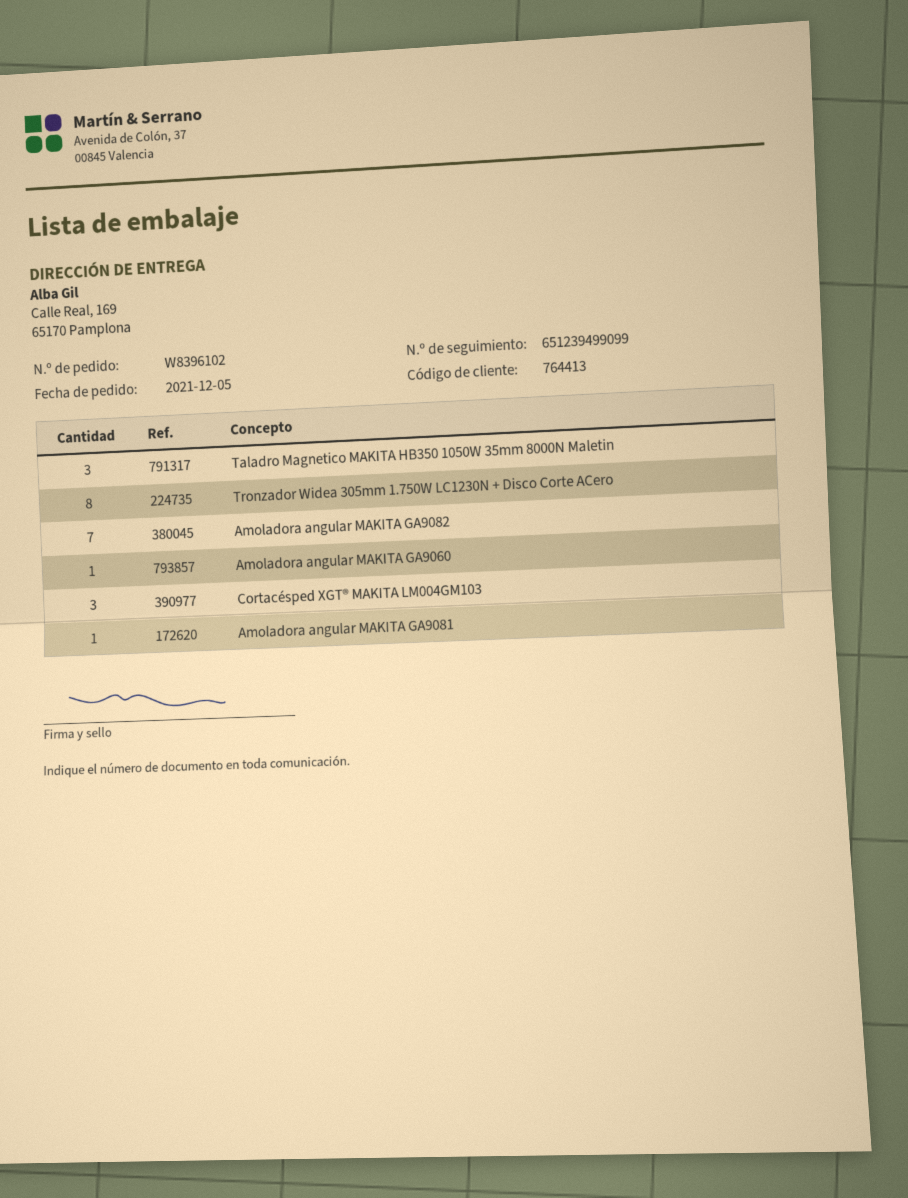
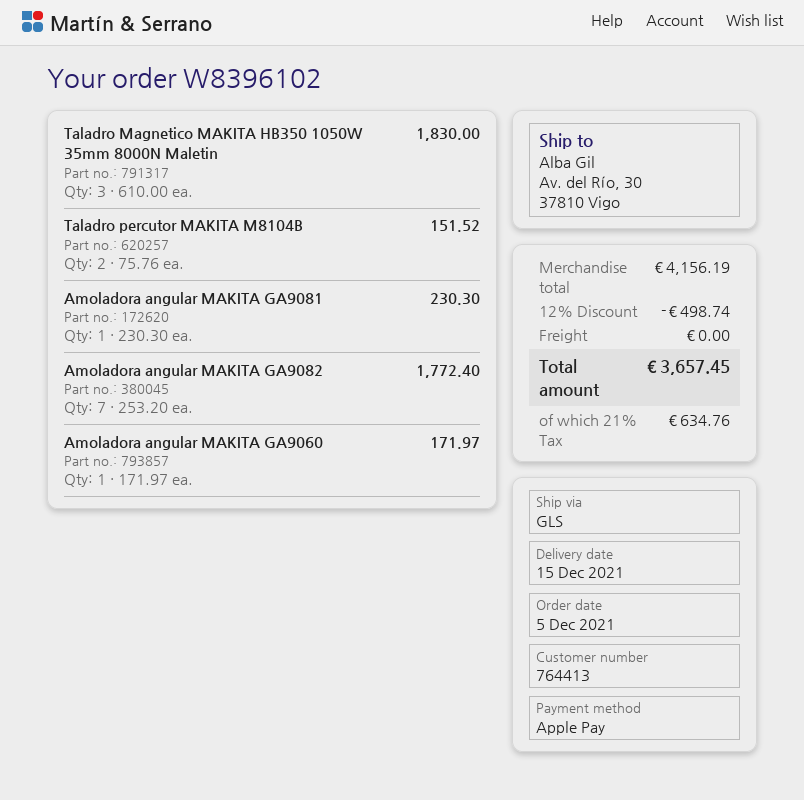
ship to: Calle Real, 169, 65170 Pamplona -> Av. del Río, 30, 37810 Vigo
Tronzador Widea 305mm 1.750W LC1230N + Disco Corte ACero: 8 -> none
Cortacésped XGT® MAKITA LM004GM103: 3 -> none
Taladro percutor MAKITA M8104B: none -> 2

